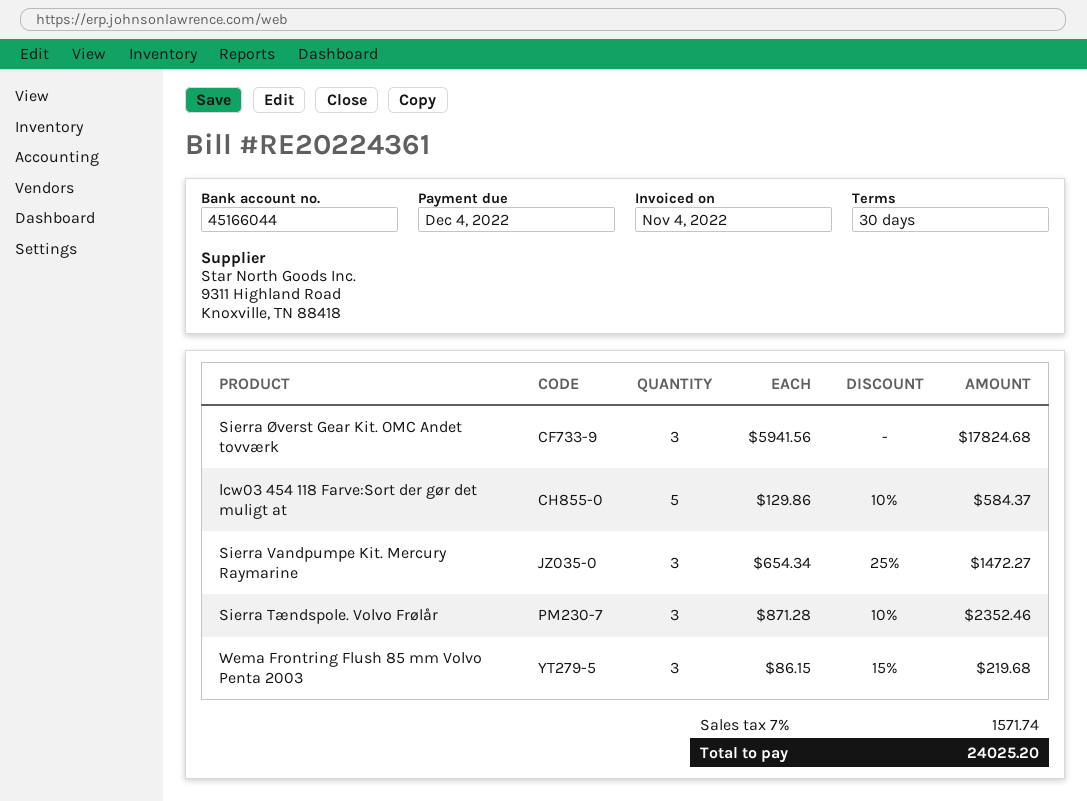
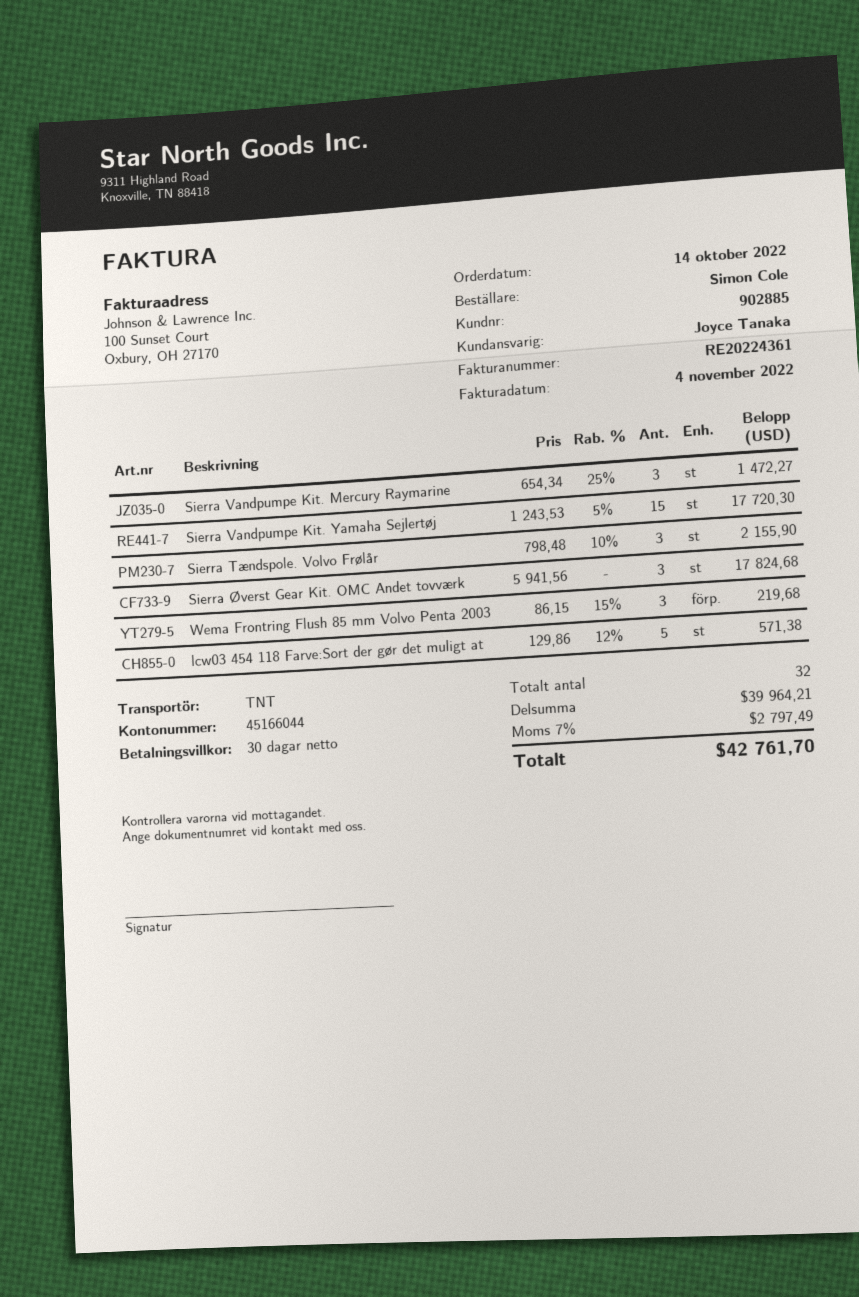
lcw03 454 118 Farve:Sort der gør det muligt at: 5 x 129.86 - 10% = 584.37 -> 5 x 129.86 - 12% = 571.38
Sierra Tændspole. Volvo Frølår: 3 x 871.28 - 10% = 2352.46 -> 3 x 798.48 - 10% = 2155.90
Sierra Vandpumpe Kit. Yamaha Sejlertøj: none -> 15 x 1243.53 - 5% = 17720.30
tax: 7% = 1571.74 -> 7% = 2797.49
total: 24025.20 -> 42761.70

